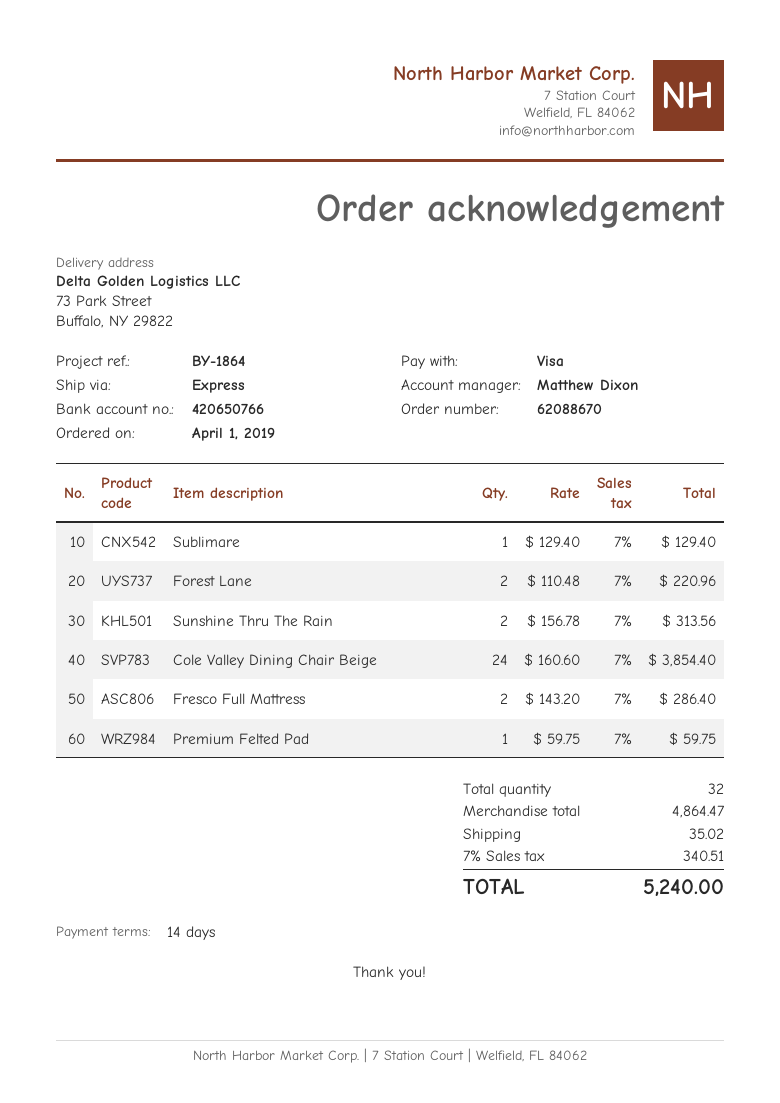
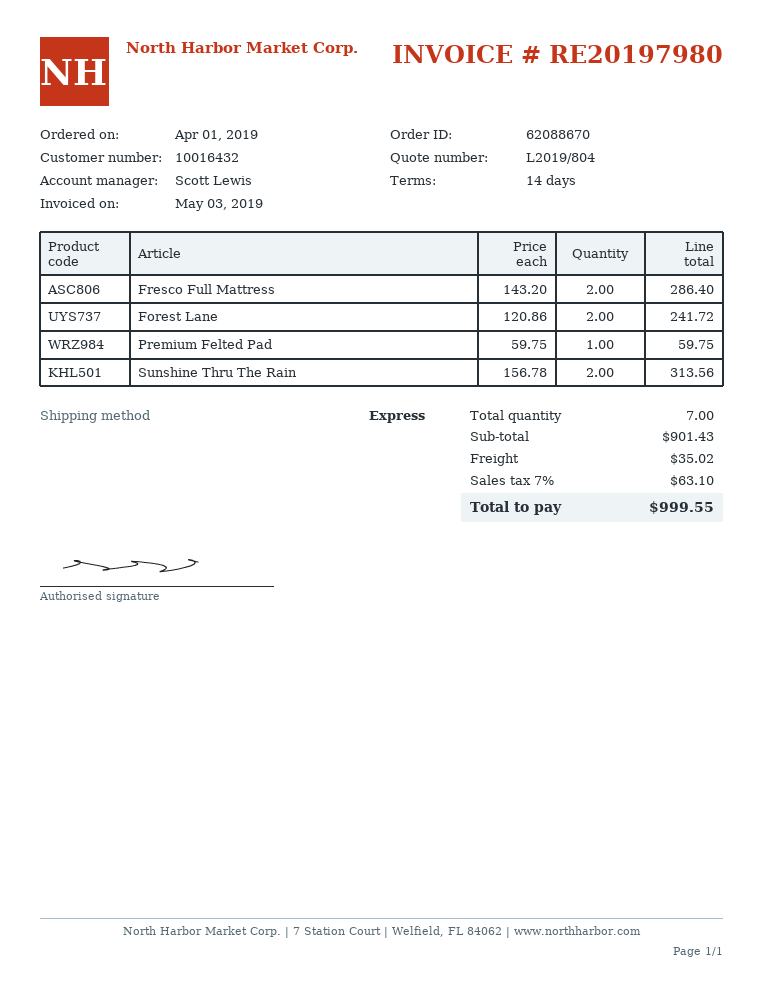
sales rep: Matthew Dixon -> Scott Lewis
Sublimare: 1 x 129.40 = 129.40 -> none
Forest Lane: 2 x 110.48 = 220.96 -> 2 x 120.86 = 241.72
Cole Valley Dining Chair Beige: 24 x 160.60 = 3854.40 -> none
total quantity: 32 -> 7
subtotal: 4864.47 -> 901.43
tax: 7% = 340.51 -> 7% = 63.10
total: 5240.00 -> 999.55

